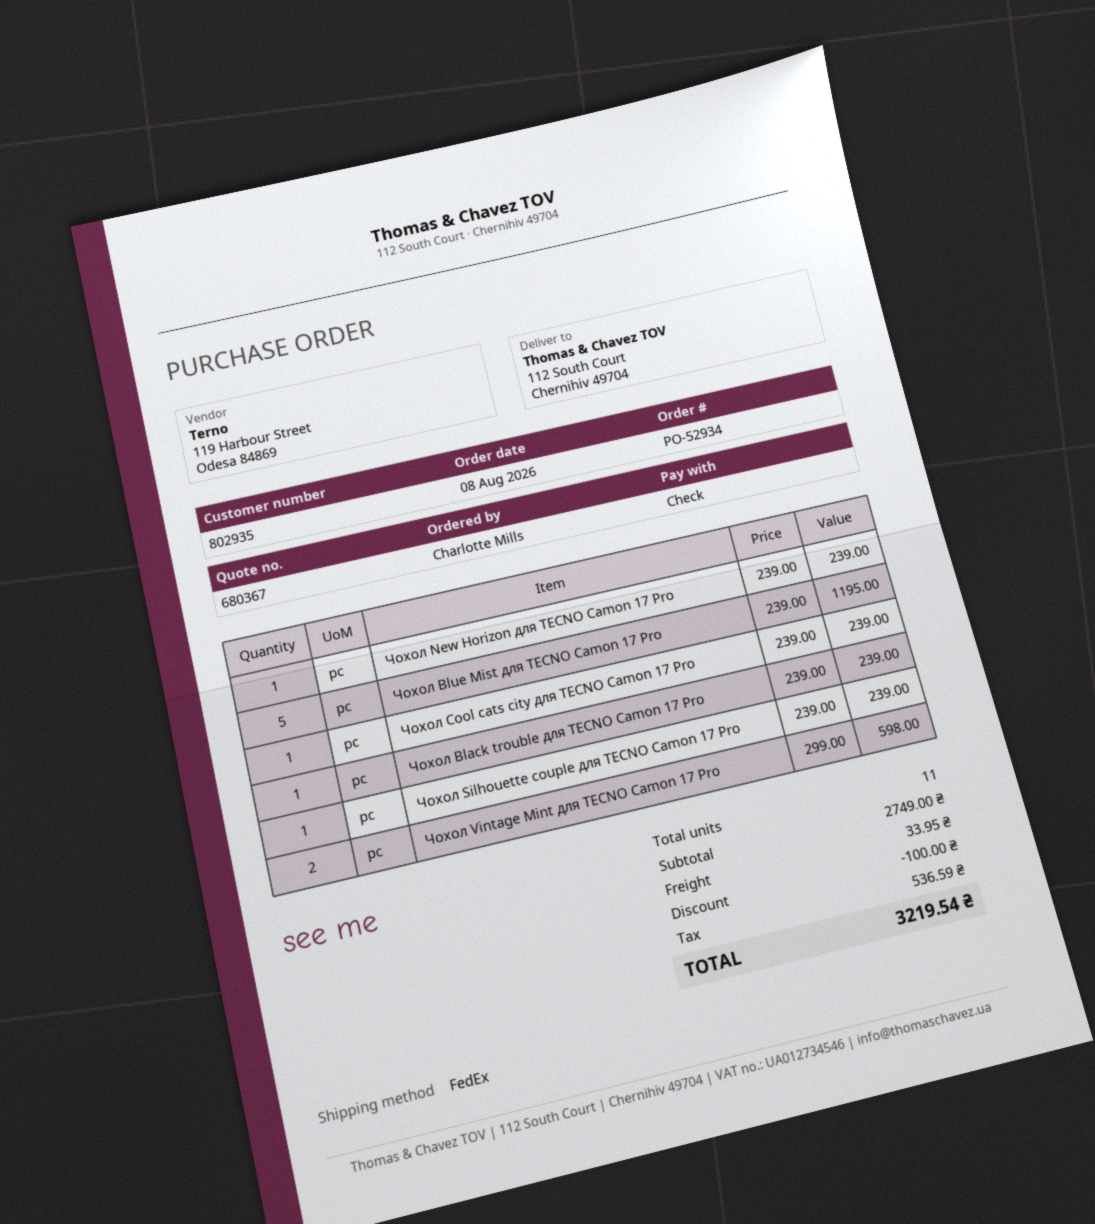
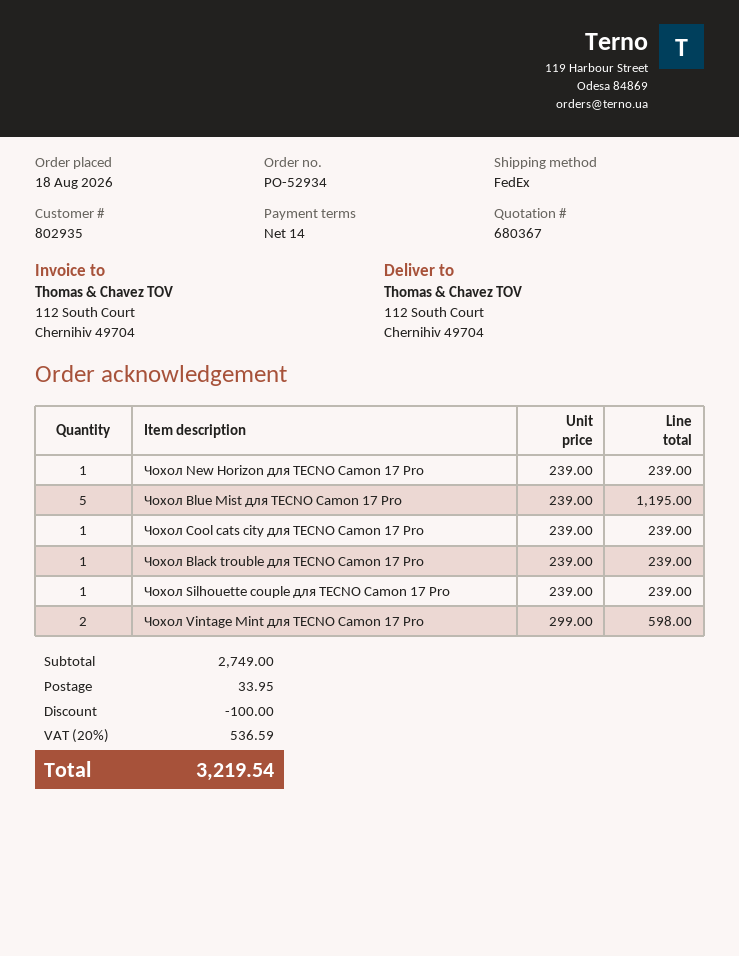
order date: 2026-08-08 -> 2026-08-18

